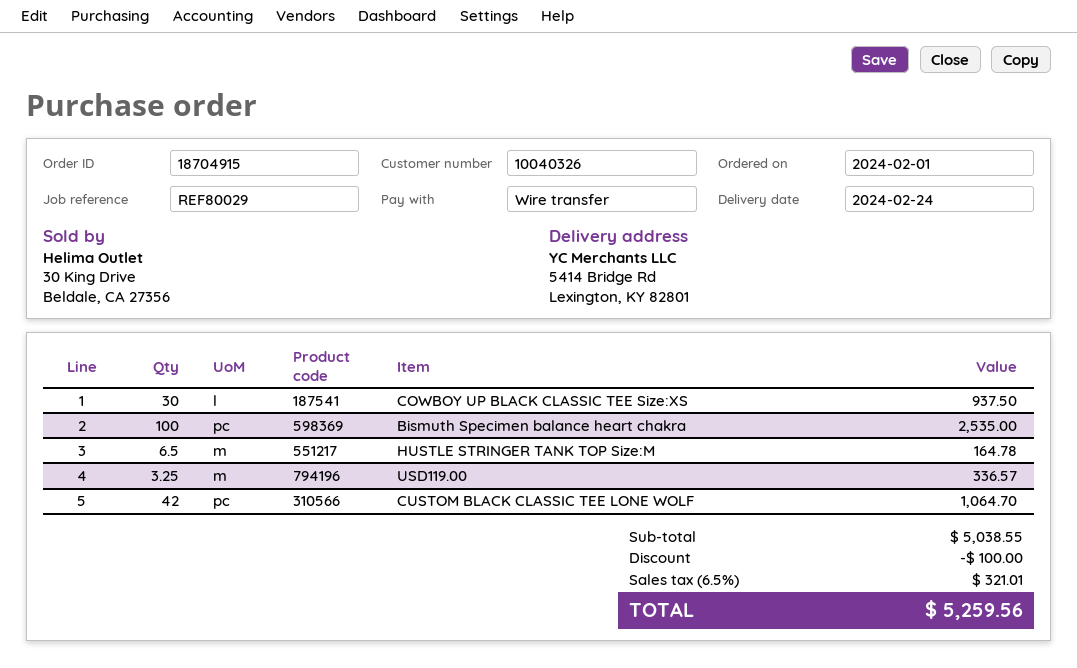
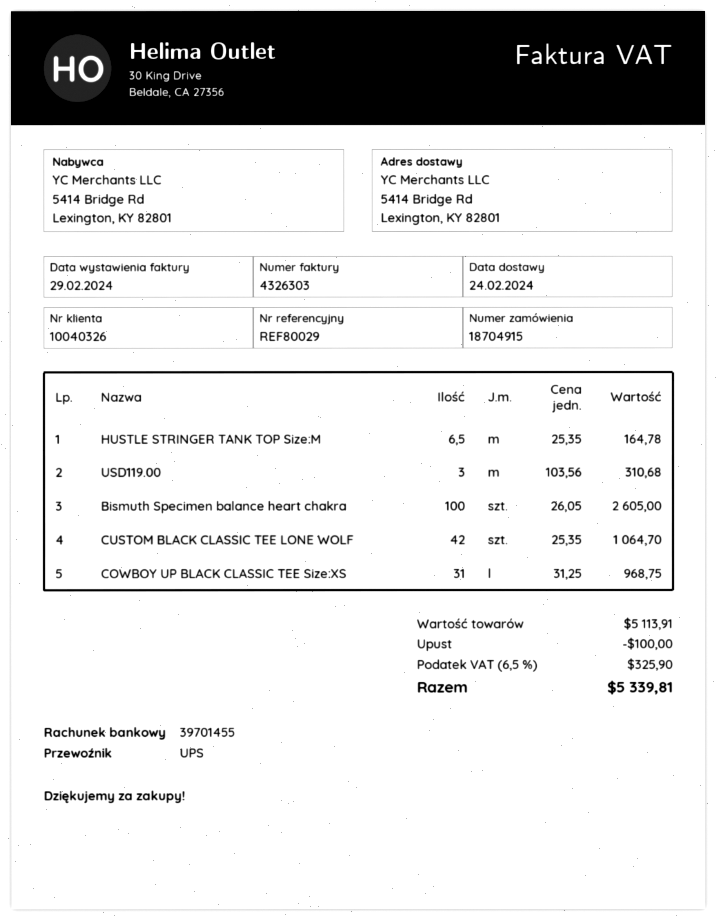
COWBOY UP BLACK CLASSIC TEE Size:XS: 30 for 937.50 -> 31 for 968.75
Bismuth Specimen balance heart chakra: 100 for 2535.00 -> 100 for 2605.00
USD119.00: 3.25 for 336.57 -> 3 for 310.68
subtotal: 5038.55 -> 5113.91
tax: 6.5% = 321.01 -> 6.5% = 325.90
total: 5259.56 -> 5339.81

